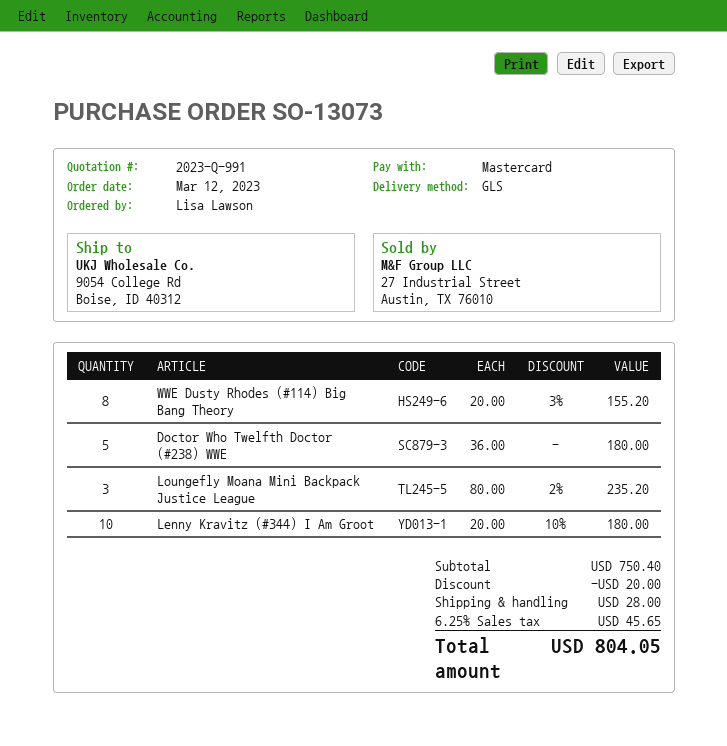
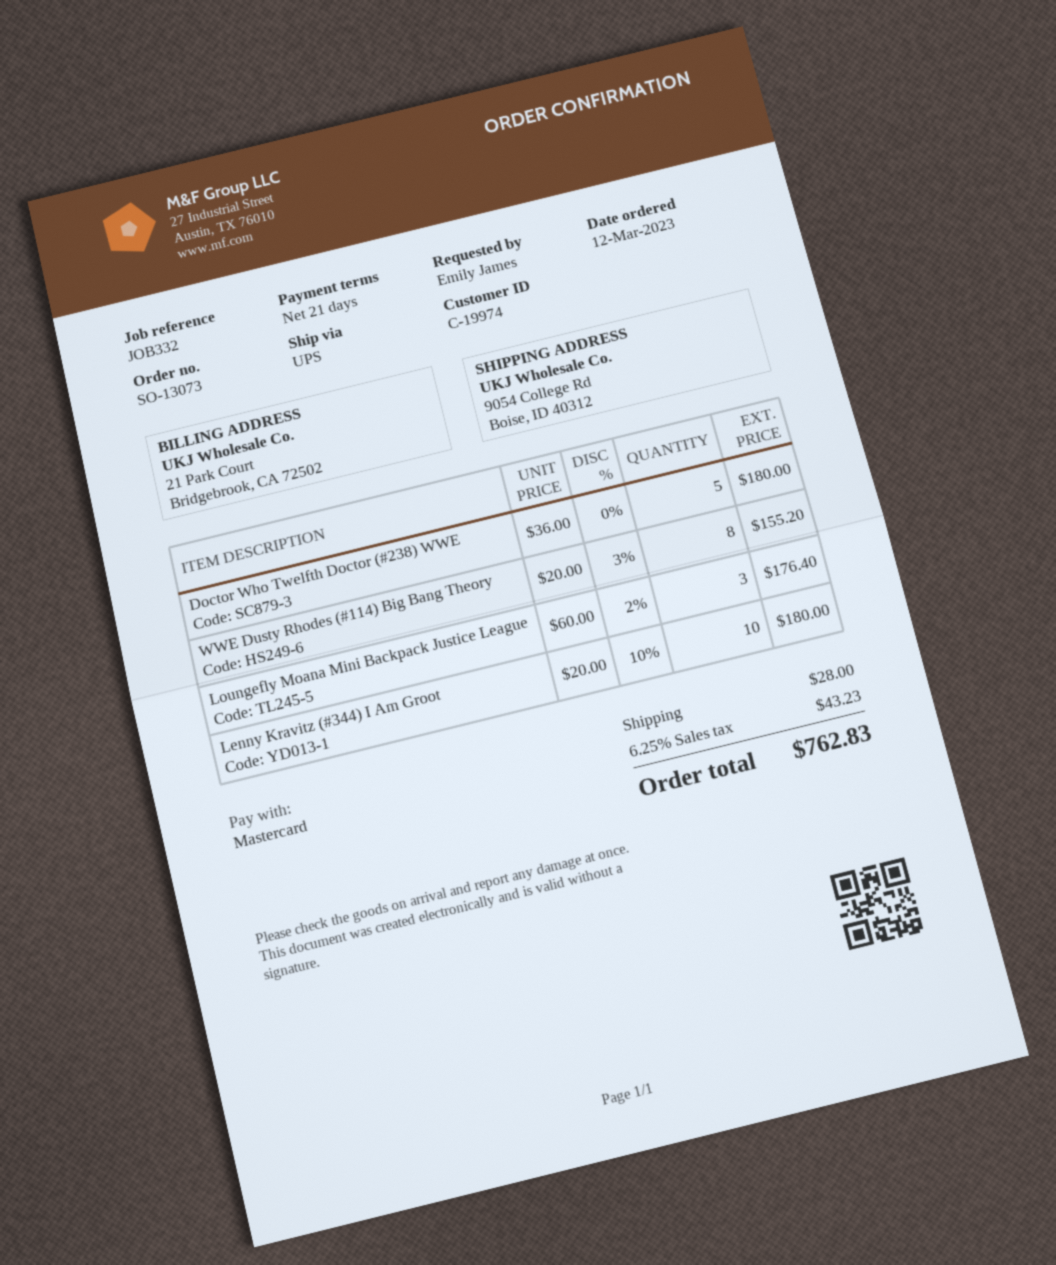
ordered by: Lisa Lawson -> Emily James
shipping method: GLS -> UPS
Loungefly Moana Mini Backpack Justice League: 3 x 80.00 - 2% = 235.20 -> 3 x 60.00 - 2% = 176.40
discount: 20.00 -> none
tax: 6.25% = 45.65 -> 6.25% = 43.23
total: 804.05 -> 762.83

